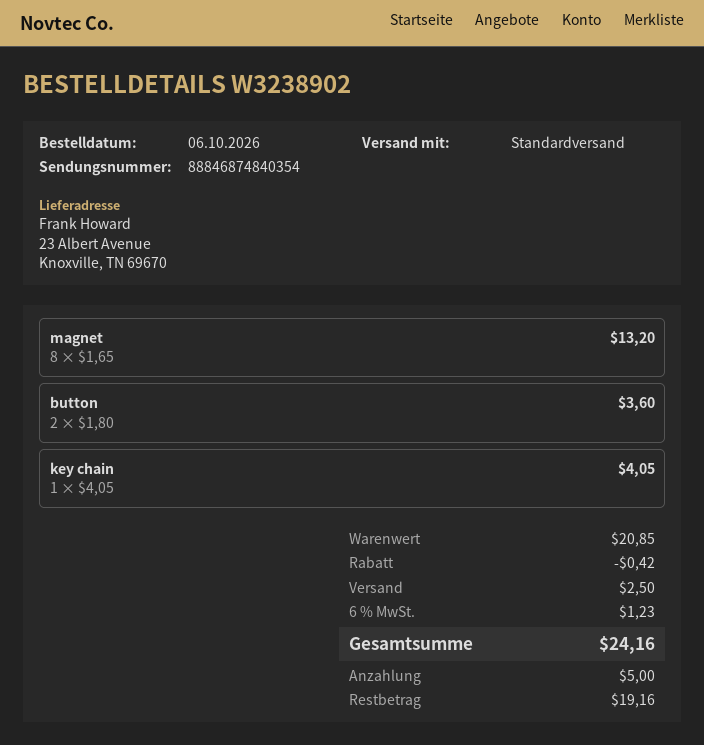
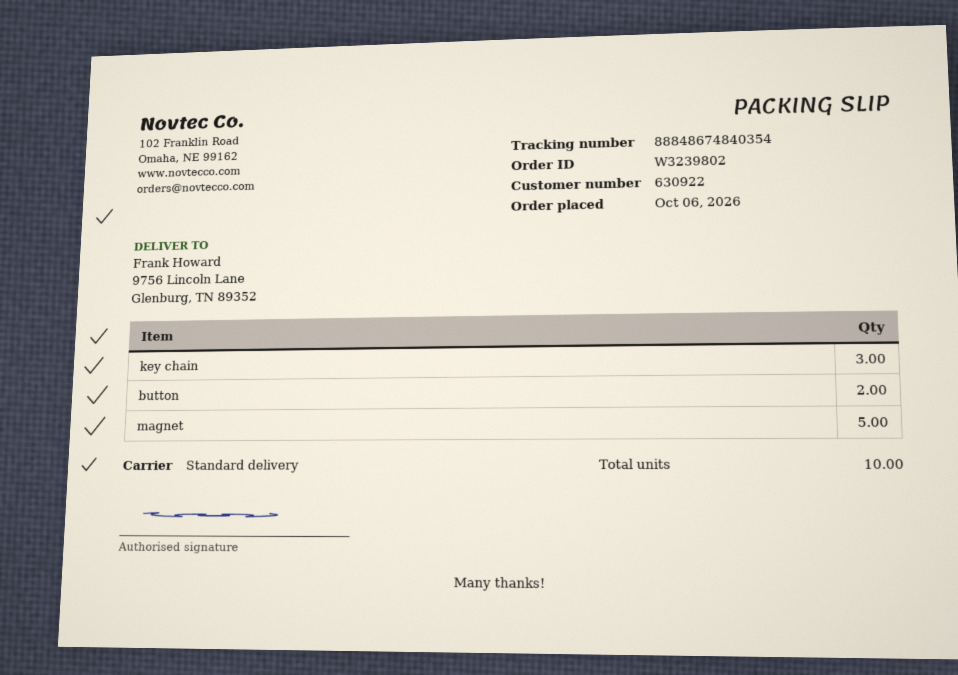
order number: W3238902 -> W3239802
tracking number: 88846874840354 -> 88848674840354
ship to: 23 Albert Avenue, Knoxville, TN 69670 -> 9756 Lincoln Lane, Glenburg, TN 89352
magnet: 8 -> 5
key chain: 1 -> 3

